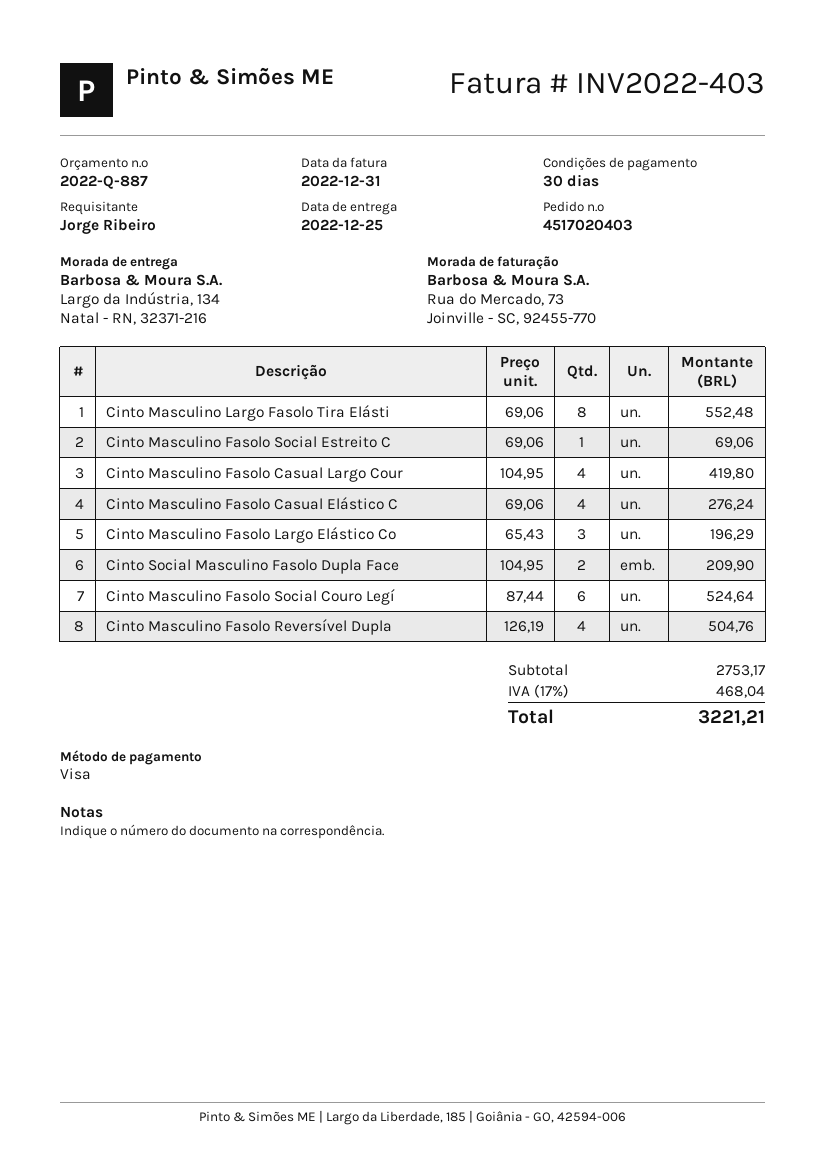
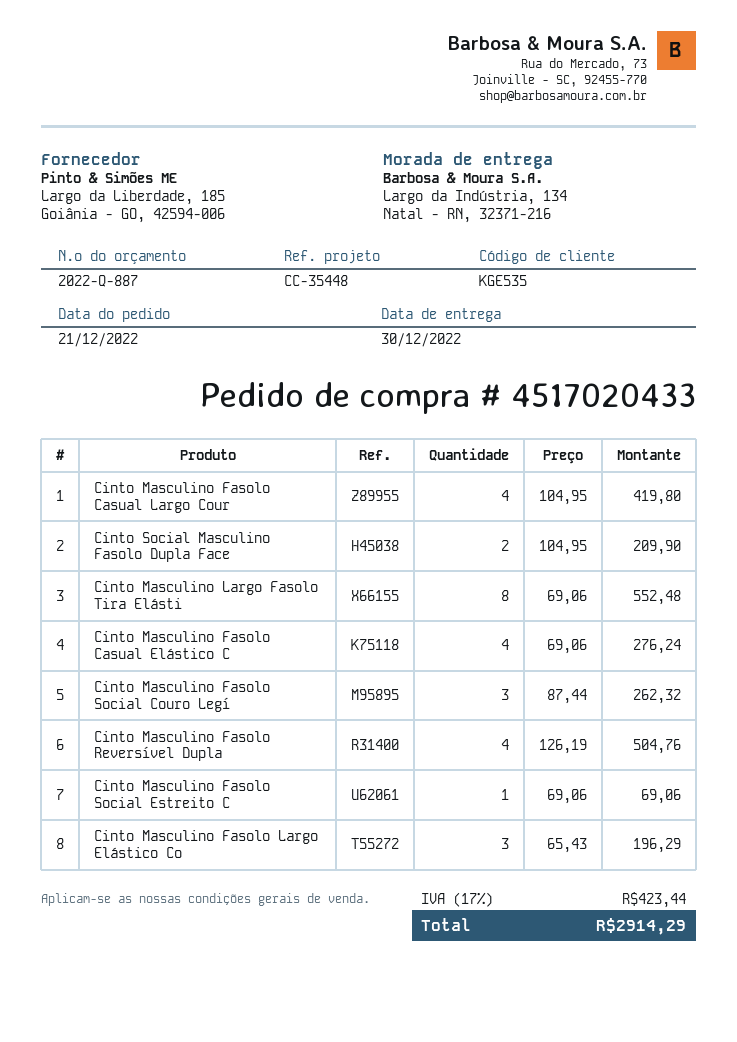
order number: 4517020403 -> 4517020433
delivery date: 2022-12-25 -> 2022-12-30
Cinto Masculino Fasolo Social Couro Legí: 6 x 87.44 = 524.64 -> 3 x 87.44 = 262.32
tax: 17% = 468.04 -> 17% = 423.44
total: 3221.21 -> 2914.29

